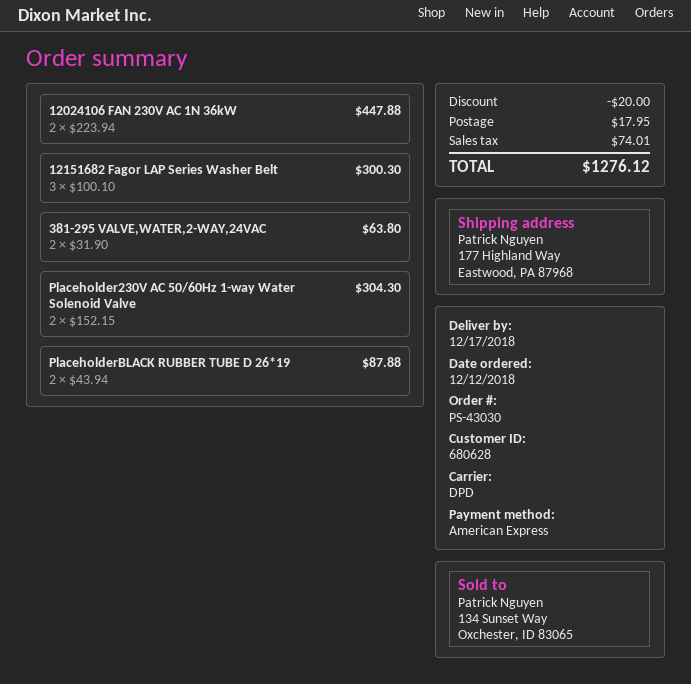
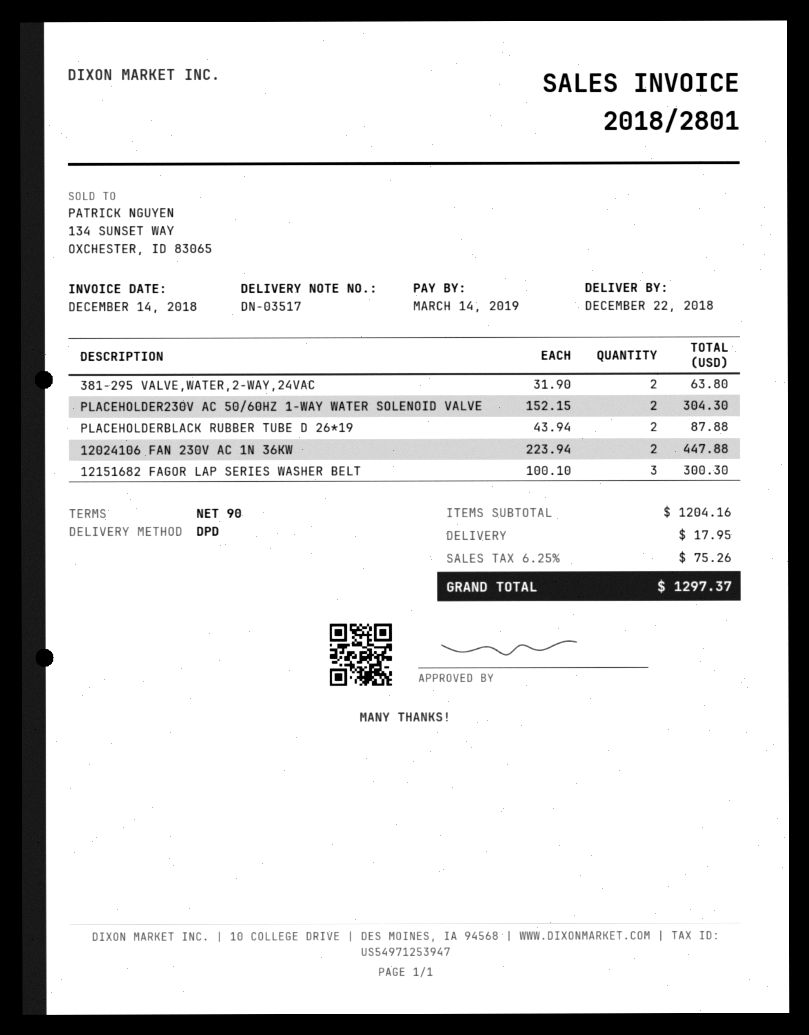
delivery date: 2018-12-17 -> 2018-12-22
discount: 20.00 -> none
tax: 74.01 -> 75.26
total: 1276.12 -> 1297.37

